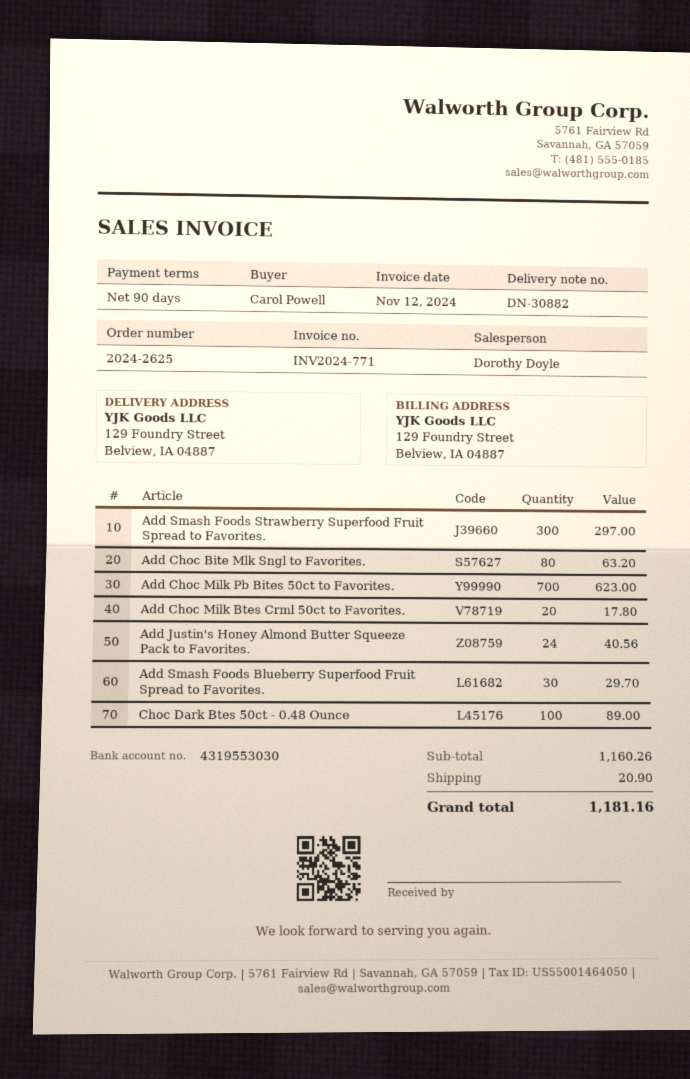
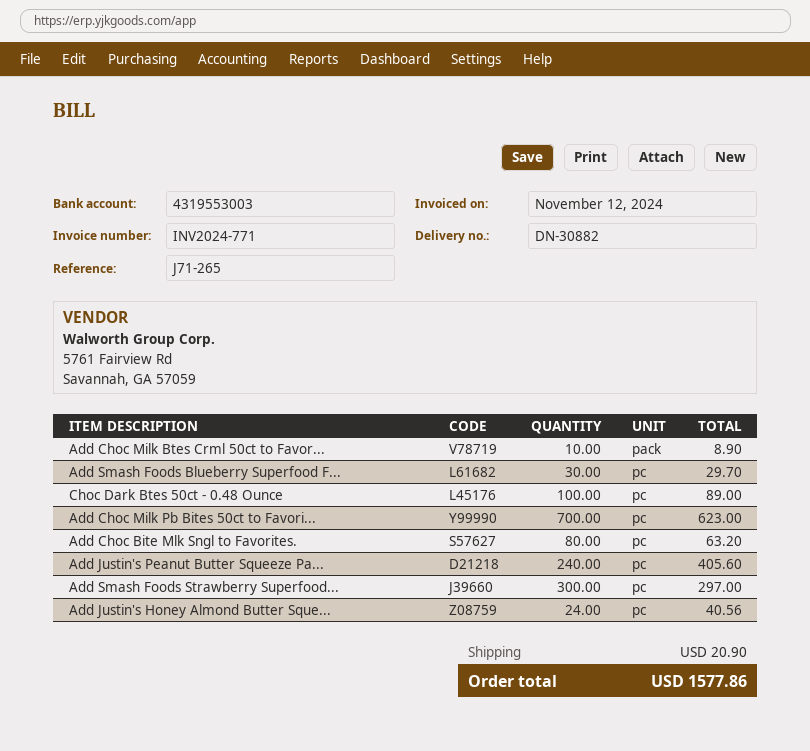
bank account: 4319553030 -> 4319553003
Add Choc Milk Btes Crml 50ct to Favorites.: 20 for 17.80 -> 10 for 8.90
Add Justin's Peanut Butter Squeeze Pa...: none -> 240 for 405.60
total: 1181.16 -> 1577.86

